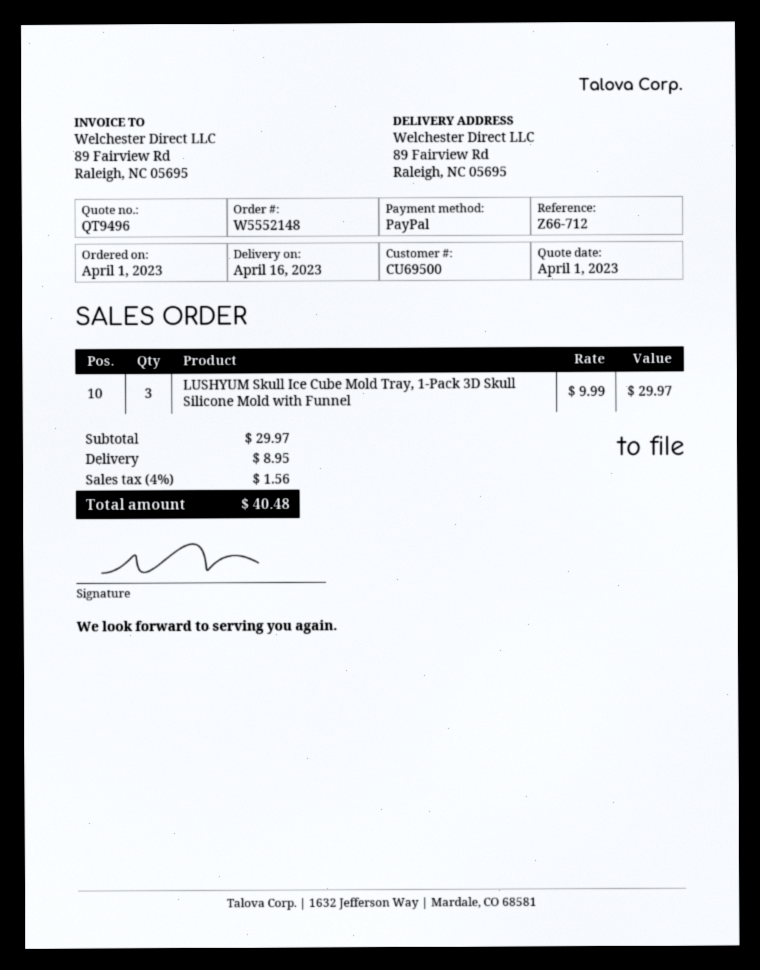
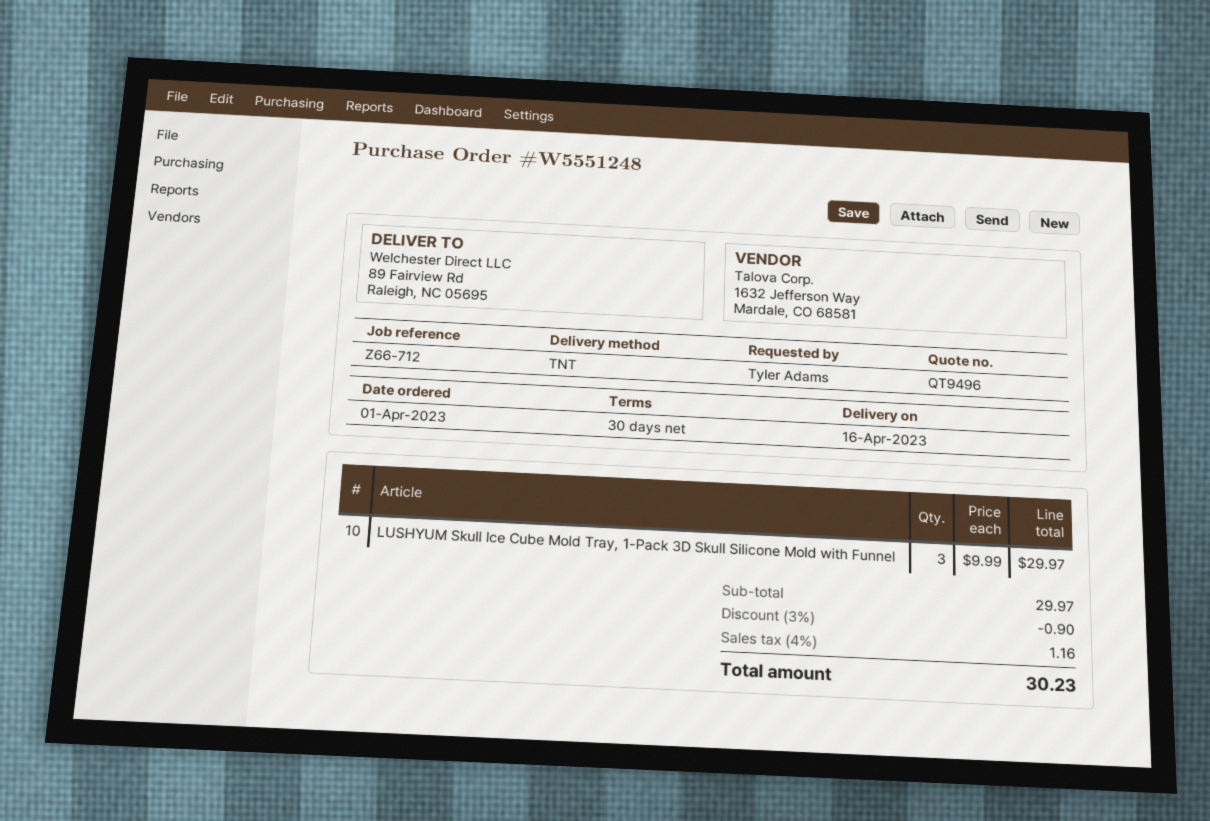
order number: W5552148 -> W5551248
discount: none -> 3% = 0.90
shipping: 8.95 -> none
tax: 4% = 1.56 -> 4% = 1.16
total: 40.48 -> 30.23

